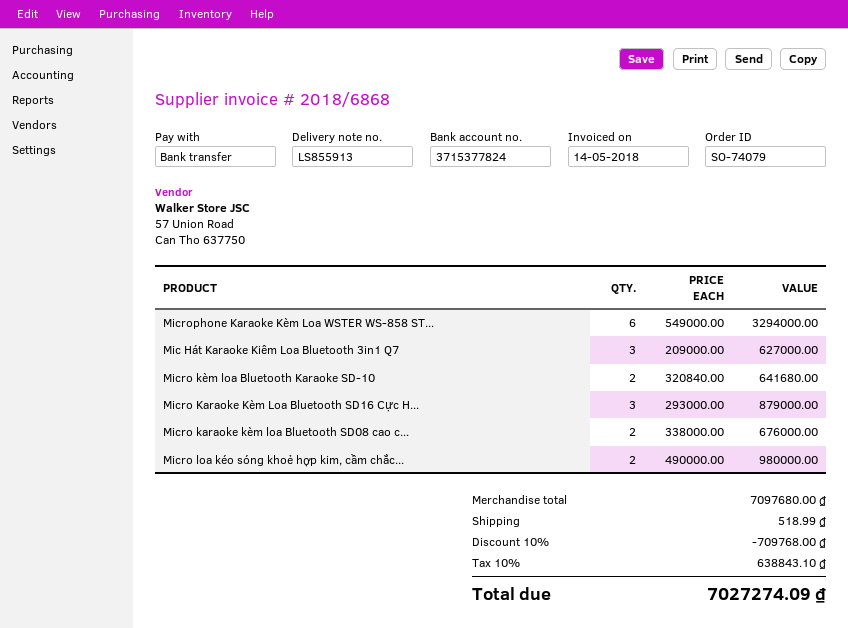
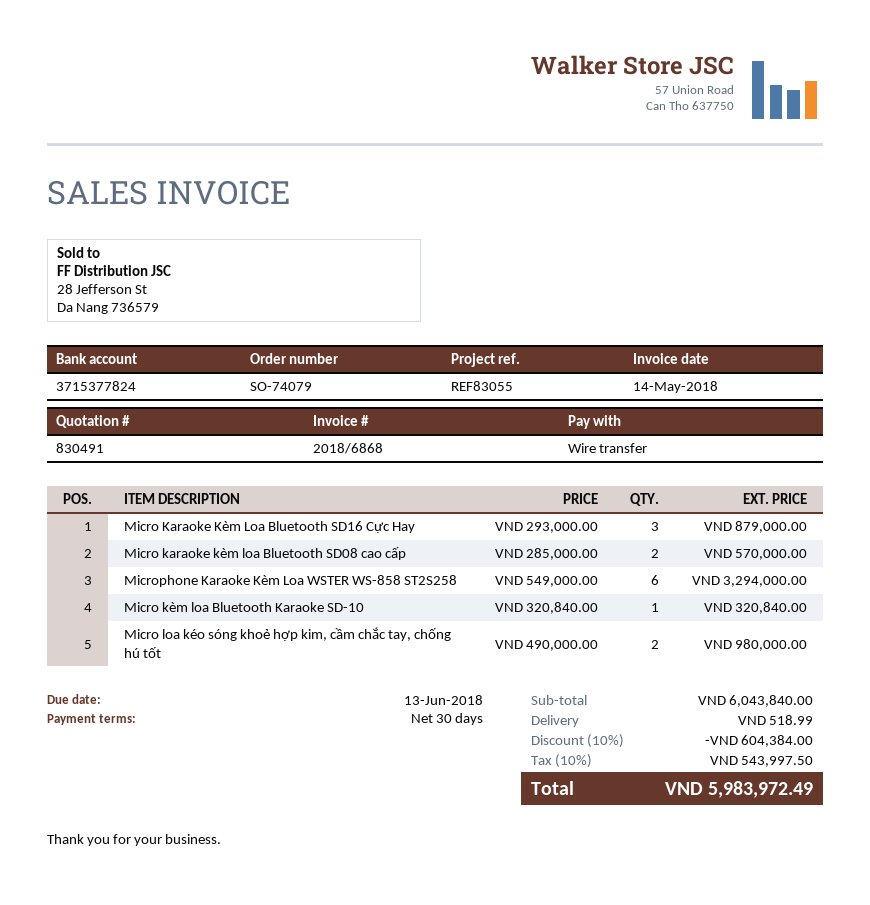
Mic Hát Karaoke Kiêm Loa Bluetooth 3in1 Q7: 3 x 209000.00 = 627000.00 -> none
Micro kèm loa Bluetooth Karaoke SD-10: 2 x 320840.00 = 641680.00 -> 1 x 320840.00 = 320840.00
Micro karaoke kèm loa Bluetooth SD08 cao c...: 2 x 338000.00 = 676000.00 -> 2 x 285000.00 = 570000.00
subtotal: 7097680.00 -> 6043840.00
discount: 10% = 709768.00 -> 10% = 604384.00
tax: 10% = 638843.10 -> 10% = 543997.50
total: 7027274.09 -> 5983972.49

